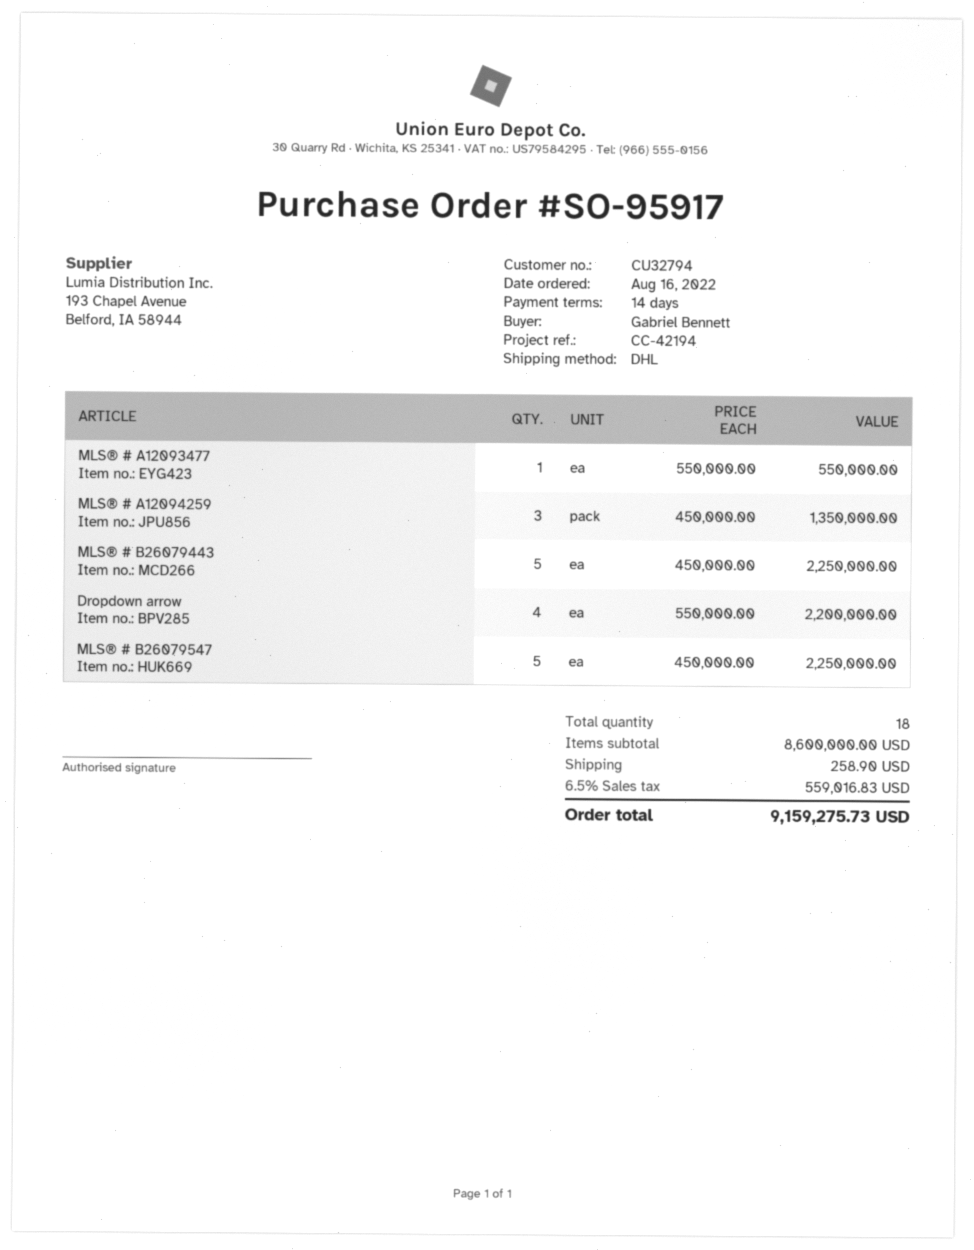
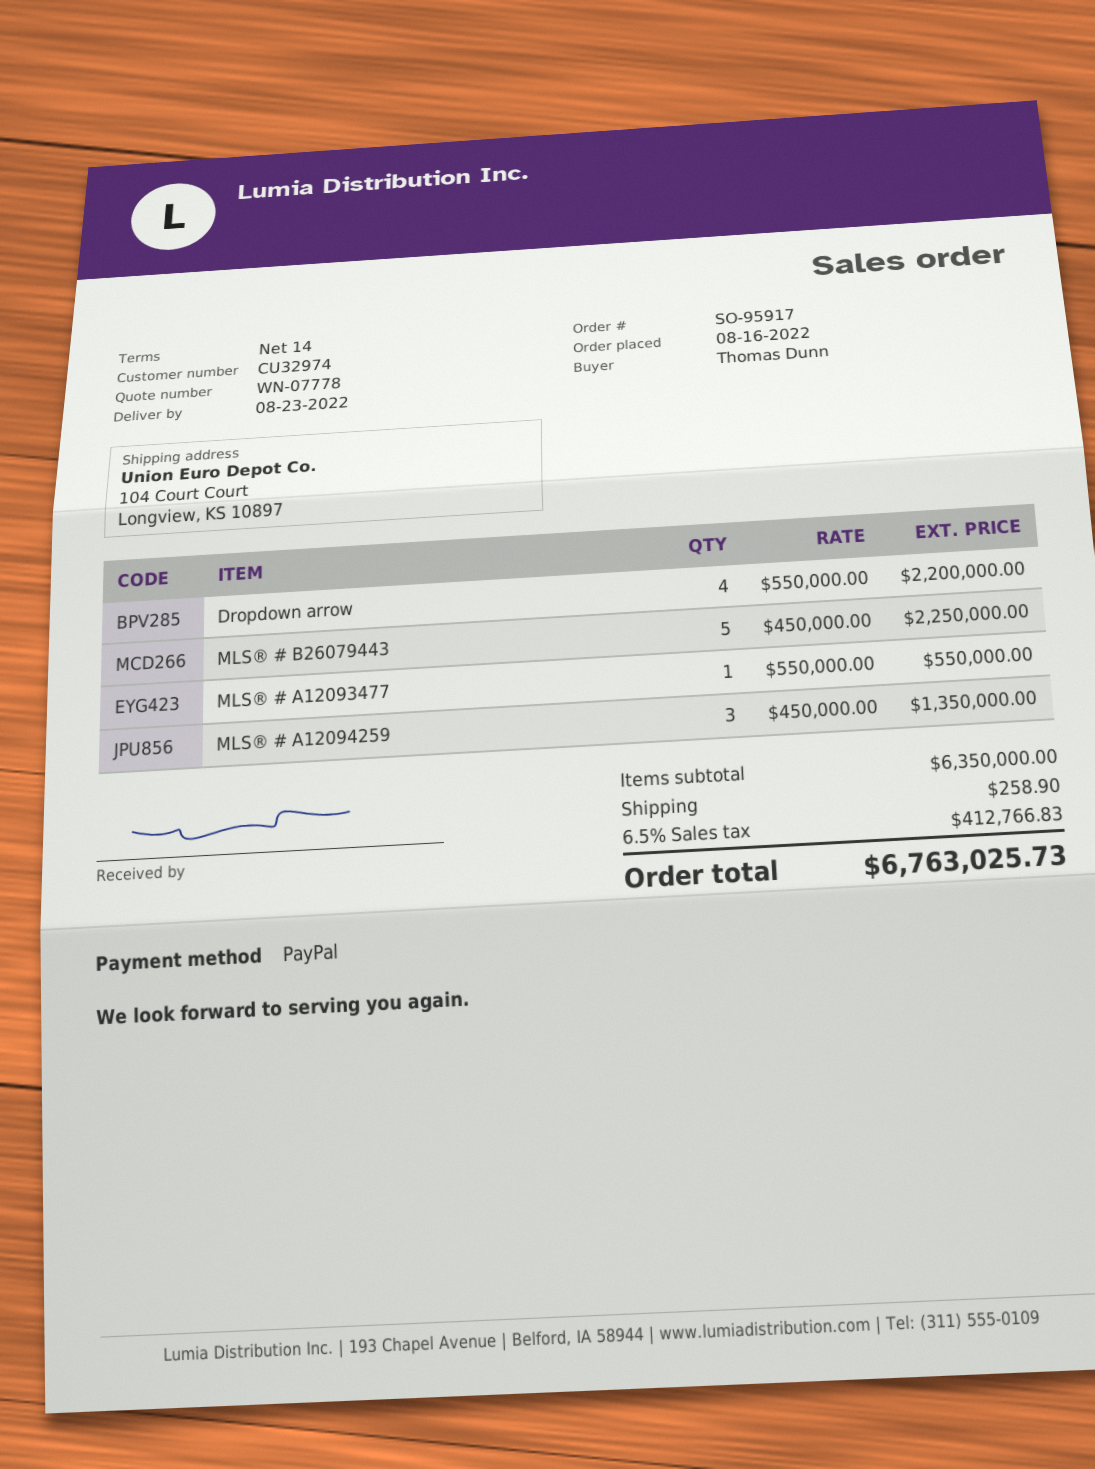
customer number: CU32794 -> CU32974
ordered by: Gabriel Bennett -> Thomas Dunn
MLS® # B26079547: 5 x 450000.00 = 2250000.00 -> none
subtotal: 8600000.00 -> 6350000.00
tax: 6.5% = 559016.83 -> 6.5% = 412766.83
total: 9159275.73 -> 6763025.73

